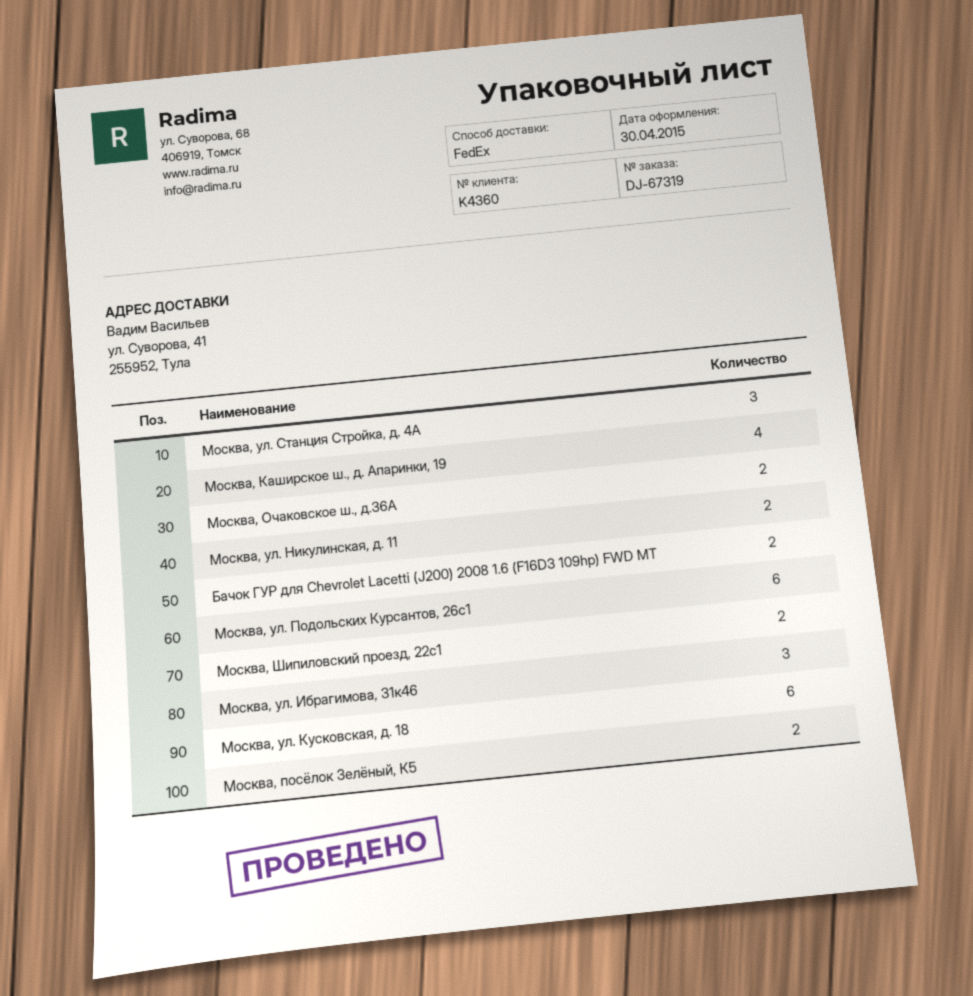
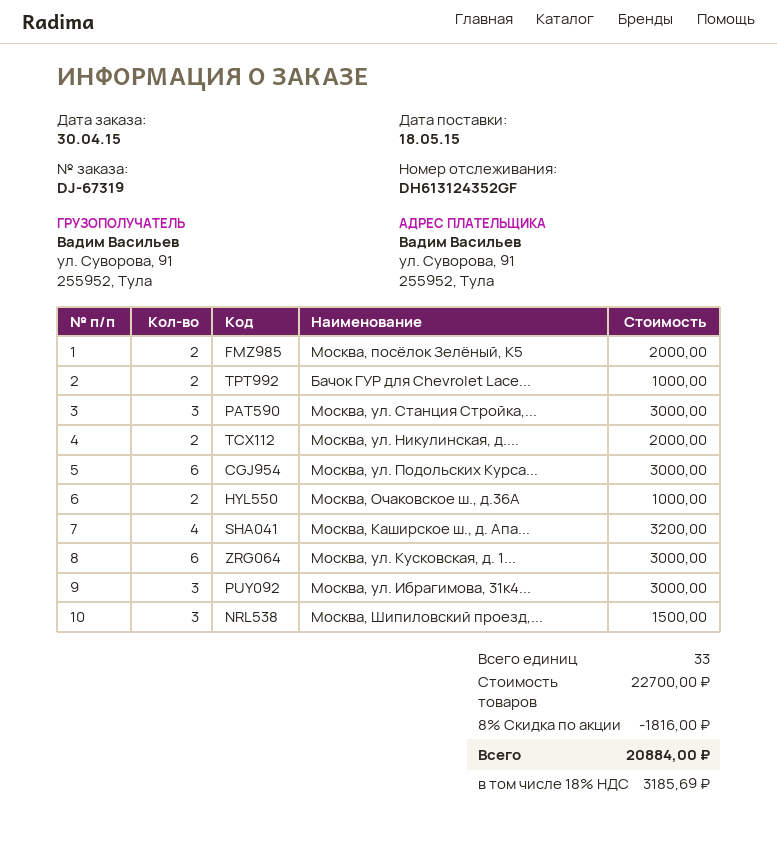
ship to: ул. Суворова, 41, 255952, Тула -> ул. Суворова, 91, 255952, Тула
Москва, Шипиловский проезд, 22с1: 2 -> 3

